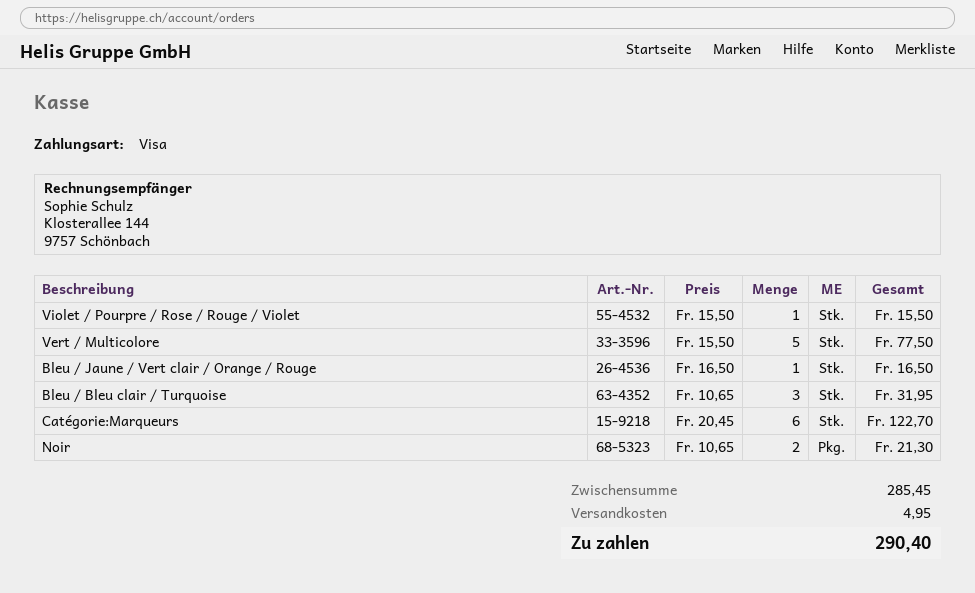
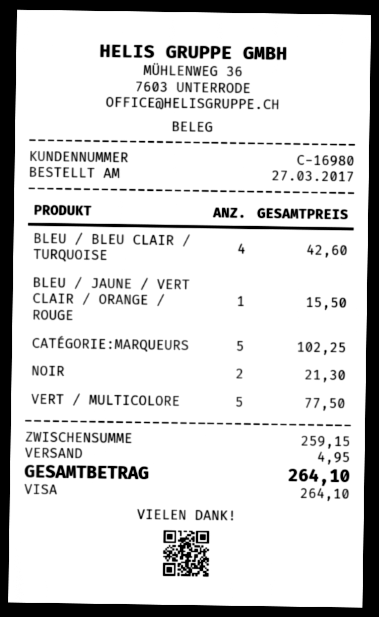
Violet / Pourpre / Rose / Rouge / Violet: 1 for 15.50 -> none
Bleu / Jaune / Vert clair / Orange / Rouge: 1 for 16.50 -> 1 for 15.50
Bleu / Bleu clair / Turquoise: 3 for 31.95 -> 4 for 42.60
Catégorie:Marqueurs: 6 for 122.70 -> 5 for 102.25
subtotal: 285.45 -> 259.15
total: 290.40 -> 264.10

